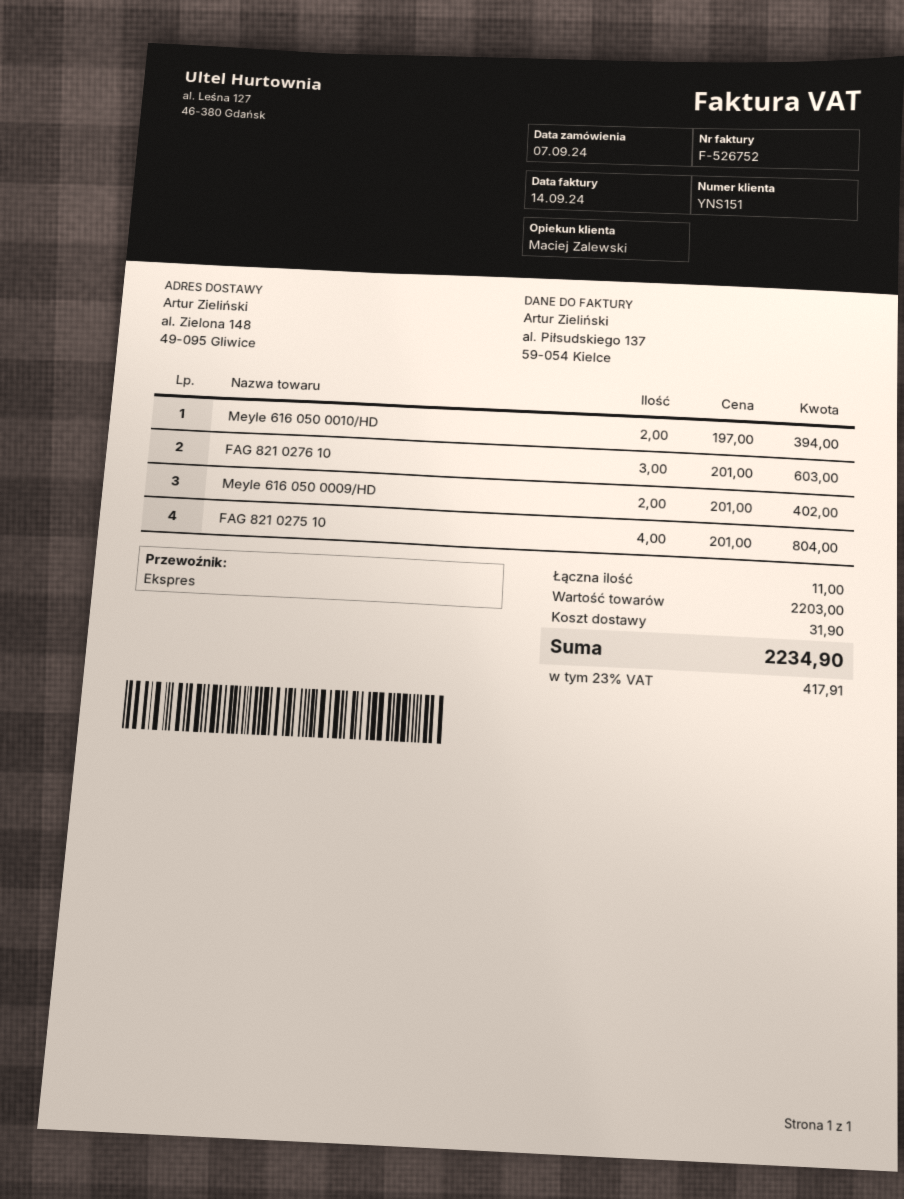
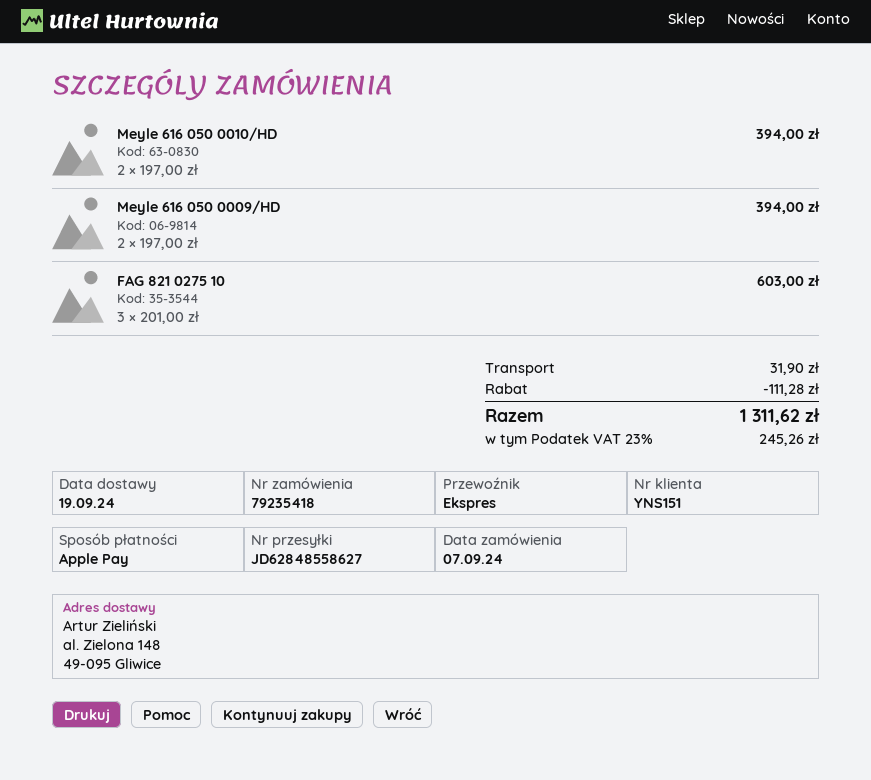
FAG 821 0276 10: 3 x 201.00 = 603.00 -> none
Meyle 616 050 0009/HD: 2 x 201.00 = 402.00 -> 2 x 197.00 = 394.00
FAG 821 0275 10: 4 x 201.00 = 804.00 -> 3 x 201.00 = 603.00
discount: none -> 111.28
tax: 23% = 417.91 -> 23% = 245.26
total: 2234.90 -> 1311.62

